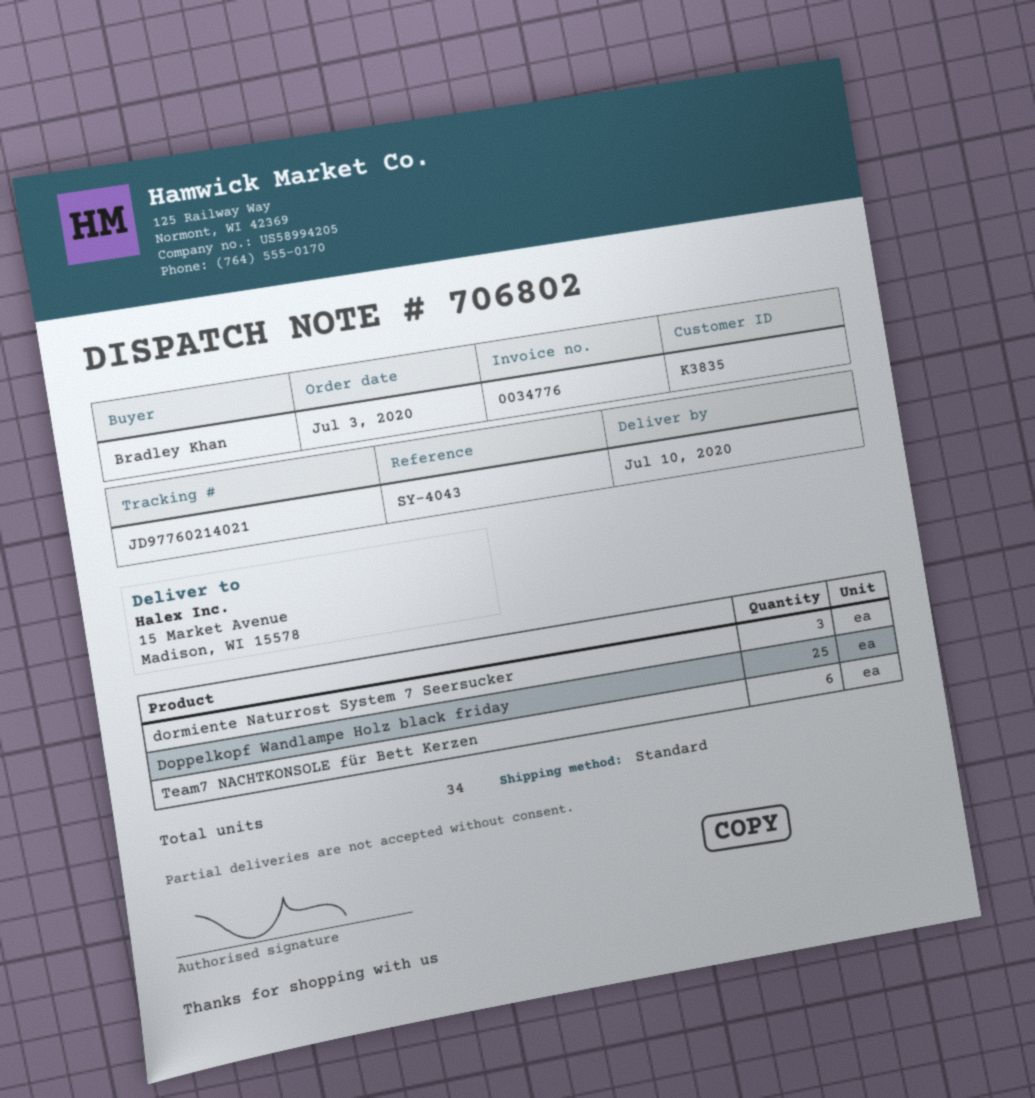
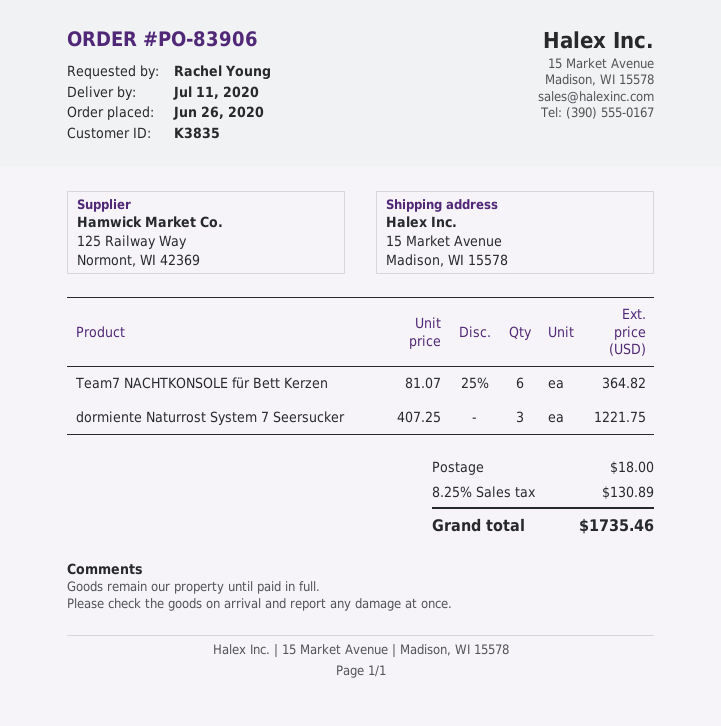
order date: 2020-07-03 -> 2020-06-26
delivery date: 2020-07-10 -> 2020-07-11
ordered by: Bradley Khan -> Rachel Young
Doppelkopf Wandlampe Holz black friday: 25 -> none

